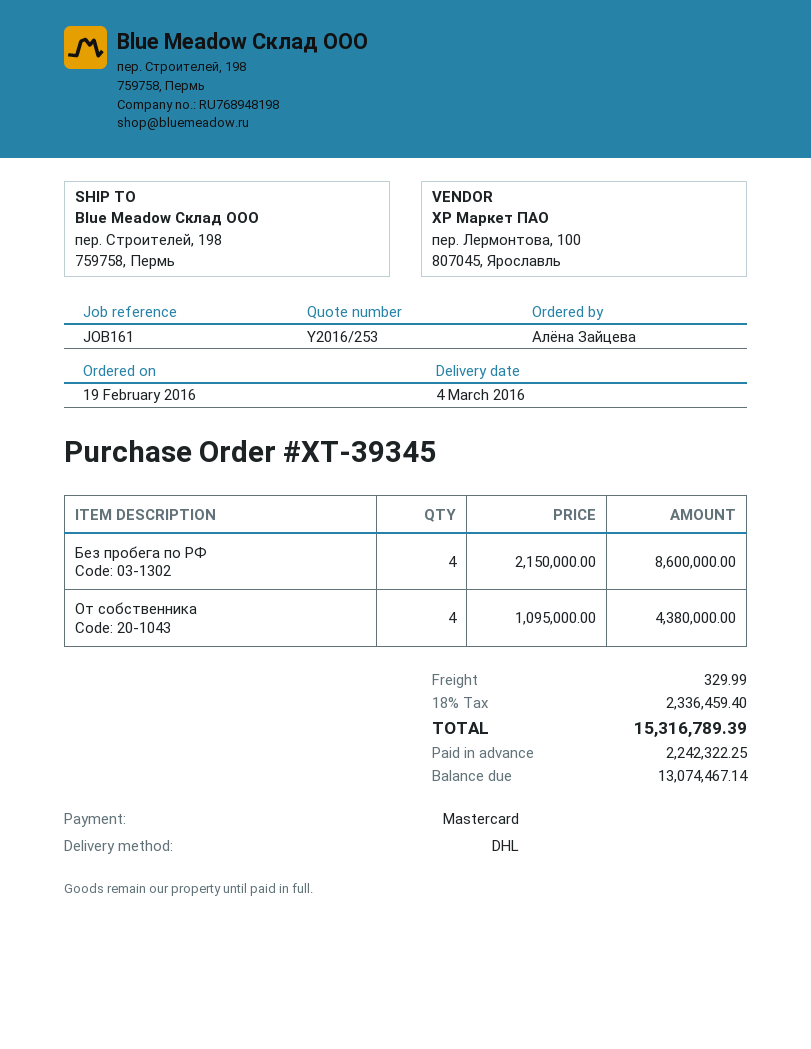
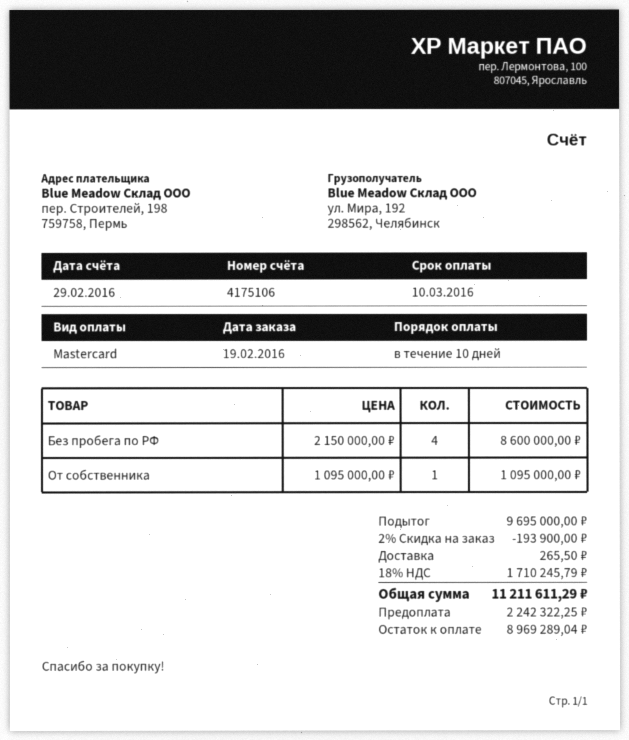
ship to: пер. Строителей, 198, 759758, Пермь -> ул. Мира, 192, 298562, Челябинск
От собственника: 4 x 1095000.00 = 4380000.00 -> 1 x 1095000.00 = 1095000.00
discount: none -> 2% = 193900.00
shipping: 329.99 -> 265.50
tax: 18% = 2336459.40 -> 18% = 1710245.79
total: 15316789.39 -> 11211611.29
balance: 13074467.14 -> 8969289.04

